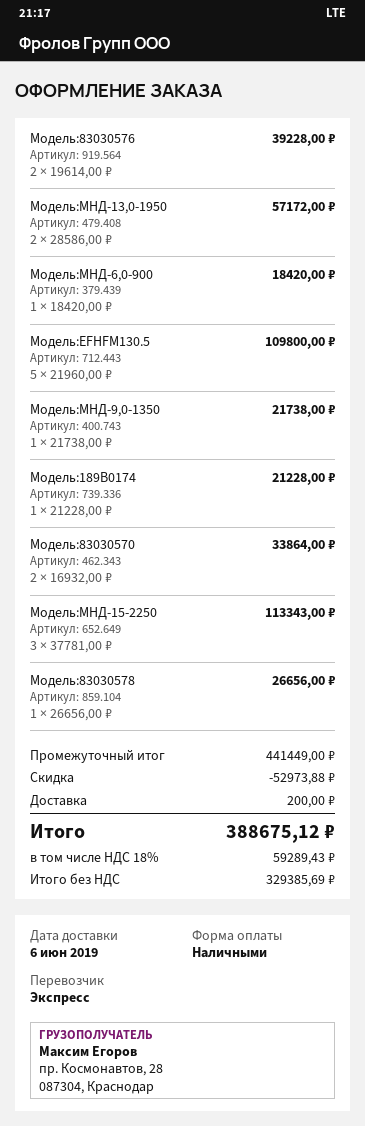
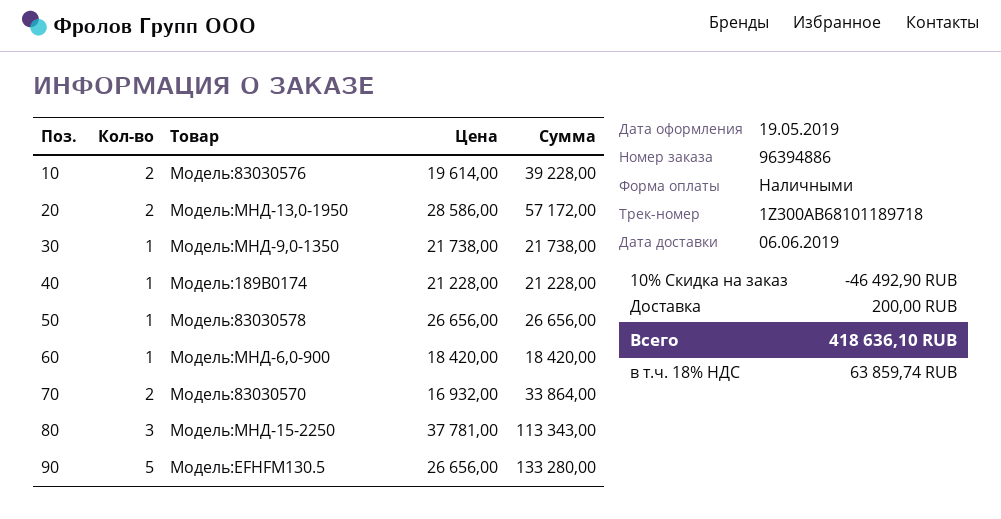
Модель:EFHFM130.5: 5 x 21960.00 = 109800.00 -> 5 x 26656.00 = 133280.00
discount: 52973.88 -> 46492.90
tax: 18% = 59289.43 -> 18% = 63859.74
total: 388675.12 -> 418636.10

